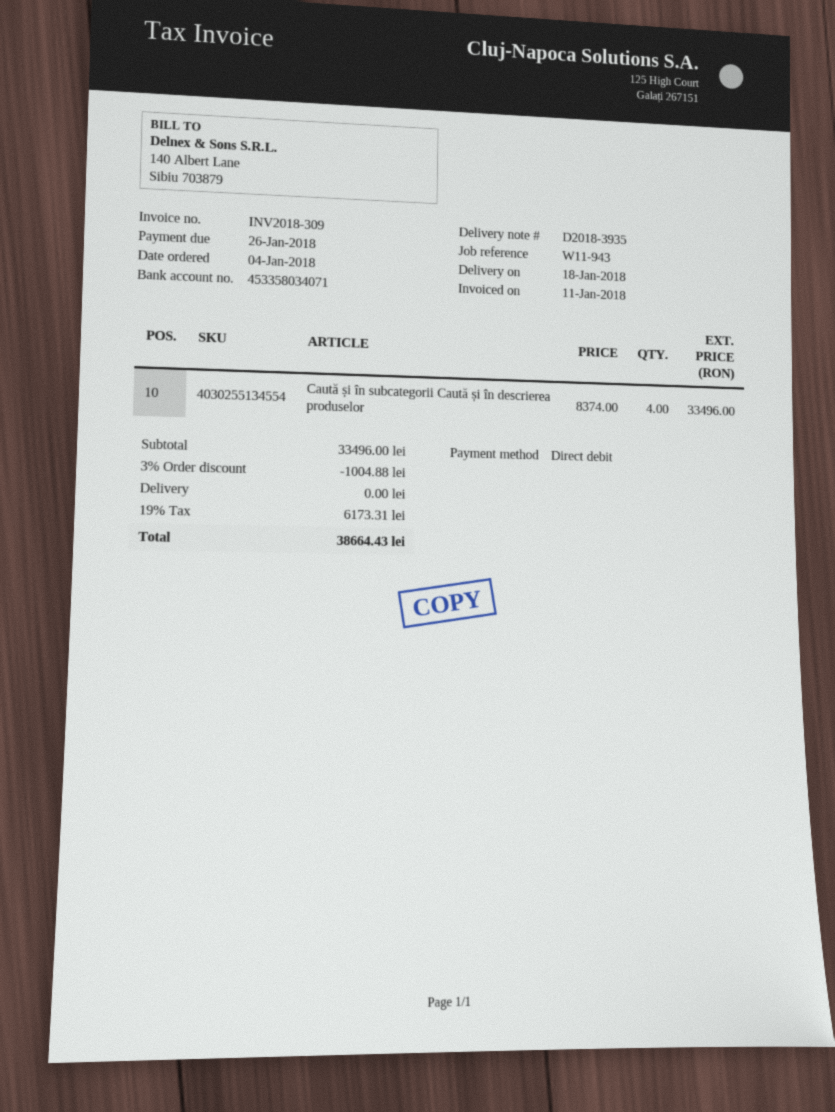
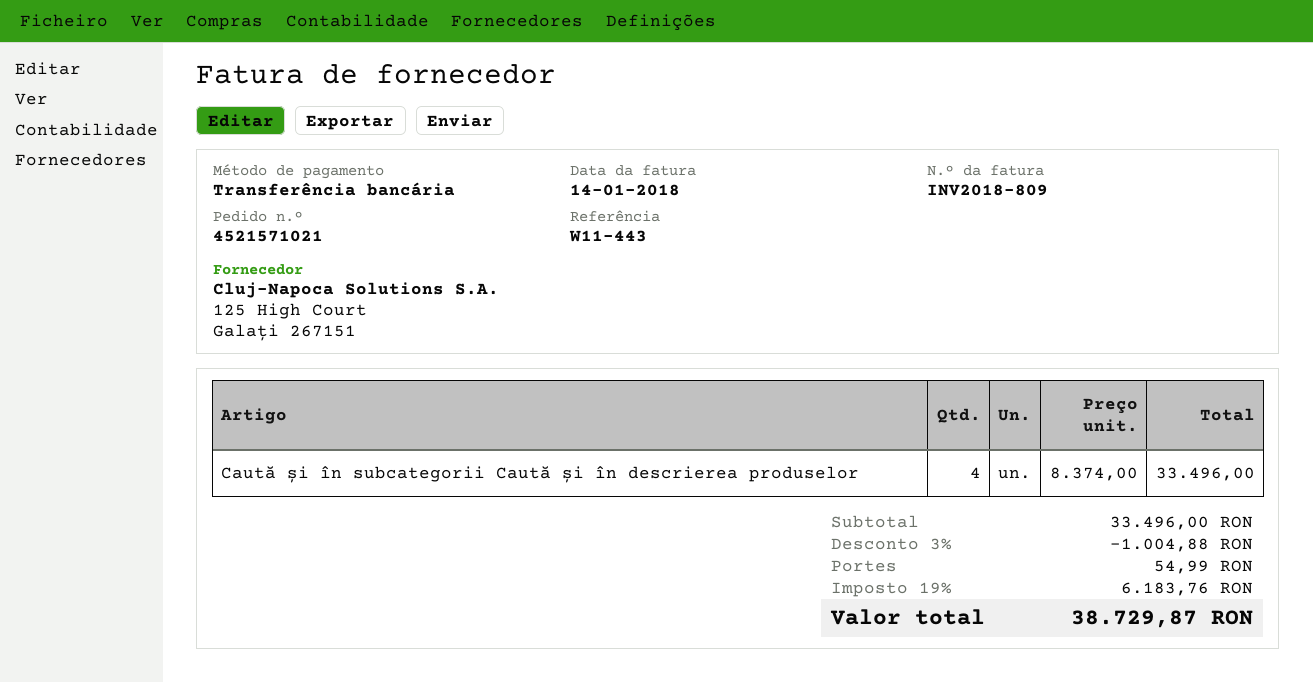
invoice number: INV2018-309 -> INV2018-809
invoice date: 2018-01-11 -> 2018-01-14
reference: W11-943 -> W11-443
payment method: direct debit -> bank transfer
shipping: 0.00 -> 54.99
tax: 19% = 6173.31 -> 19% = 6183.76
total: 38664.43 -> 38729.87

